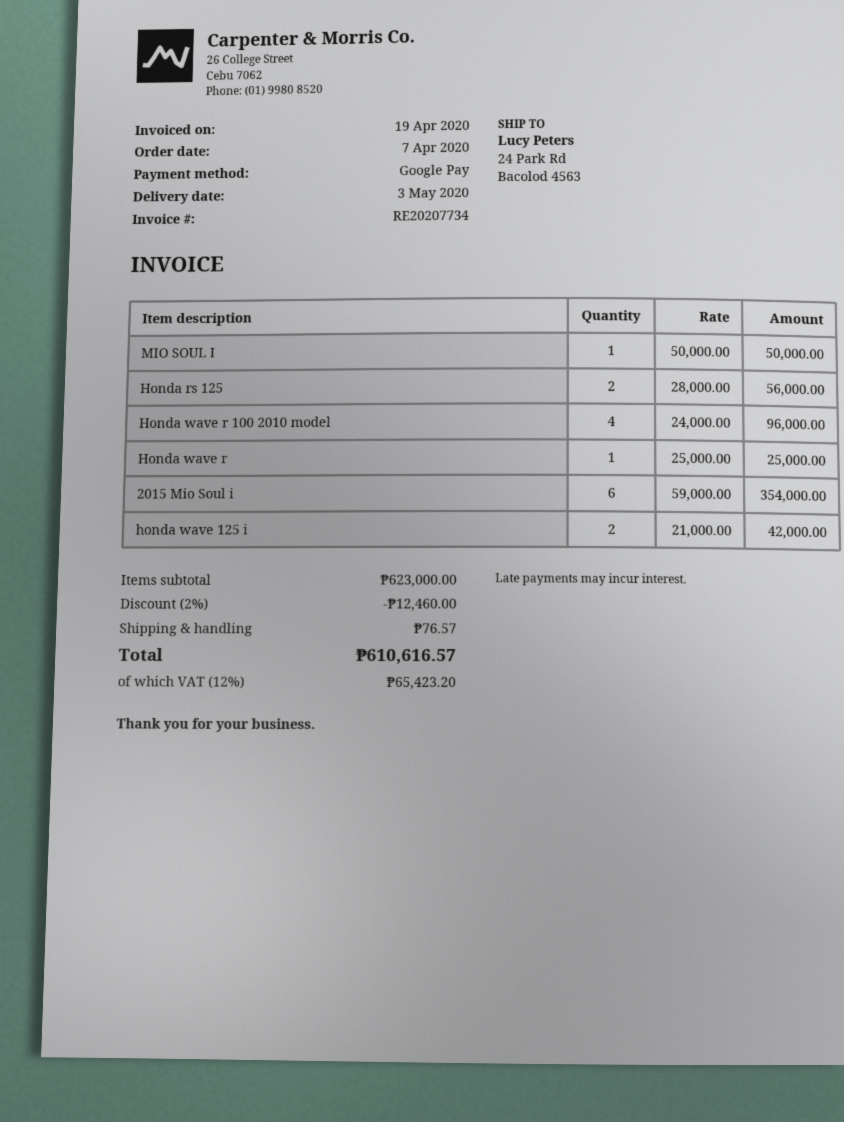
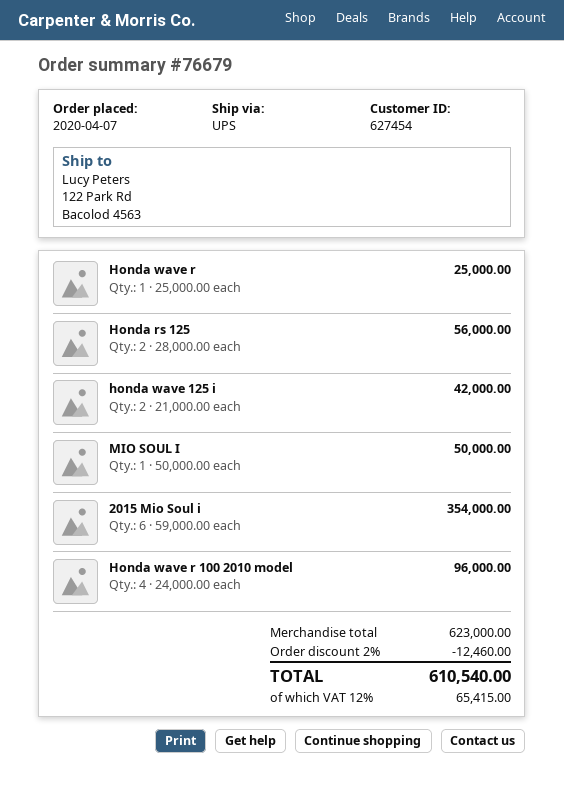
ship to: 24 Park Rd, Bacolod 4563 -> 122 Park Rd, Bacolod 4563
shipping: 76.57 -> none
tax: 12% = 65423.20 -> 12% = 65415.00
total: 610616.57 -> 610540.00

